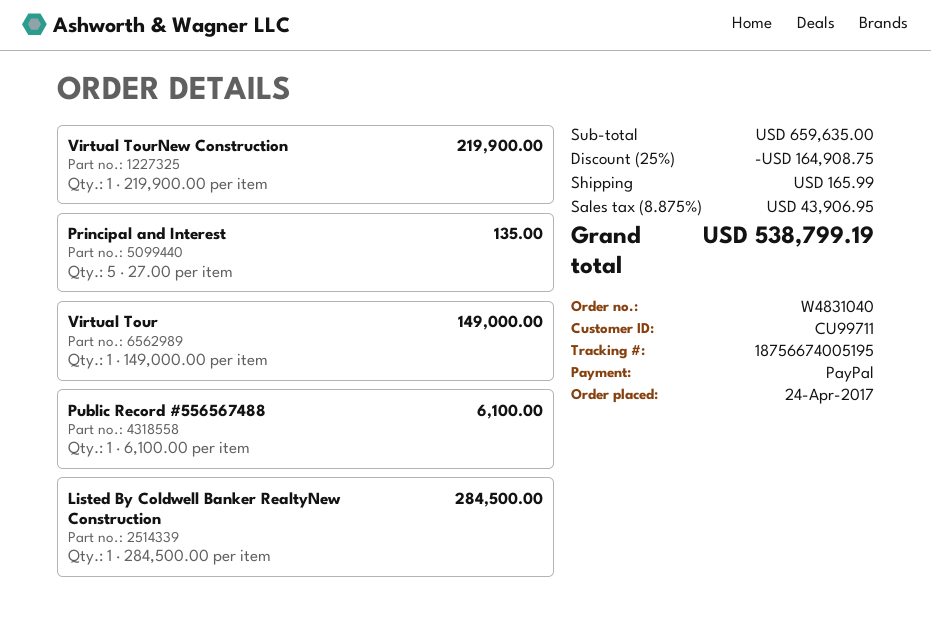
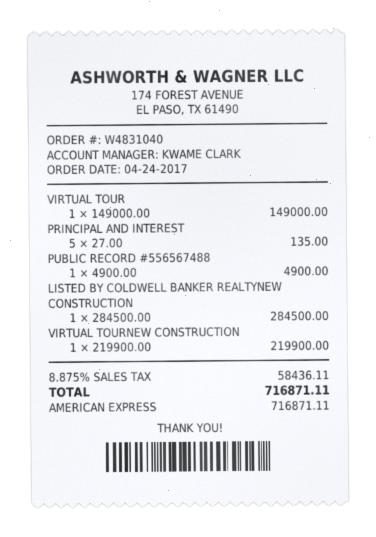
payment method: PayPal -> American Express
Public Record #556567488: 1 x 6100.00 = 6100.00 -> 1 x 4900.00 = 4900.00
discount: 25% = 164908.75 -> none
shipping: 165.99 -> none
tax: 8.875% = 43906.95 -> 8.875% = 58436.11
total: 538799.19 -> 716871.11

